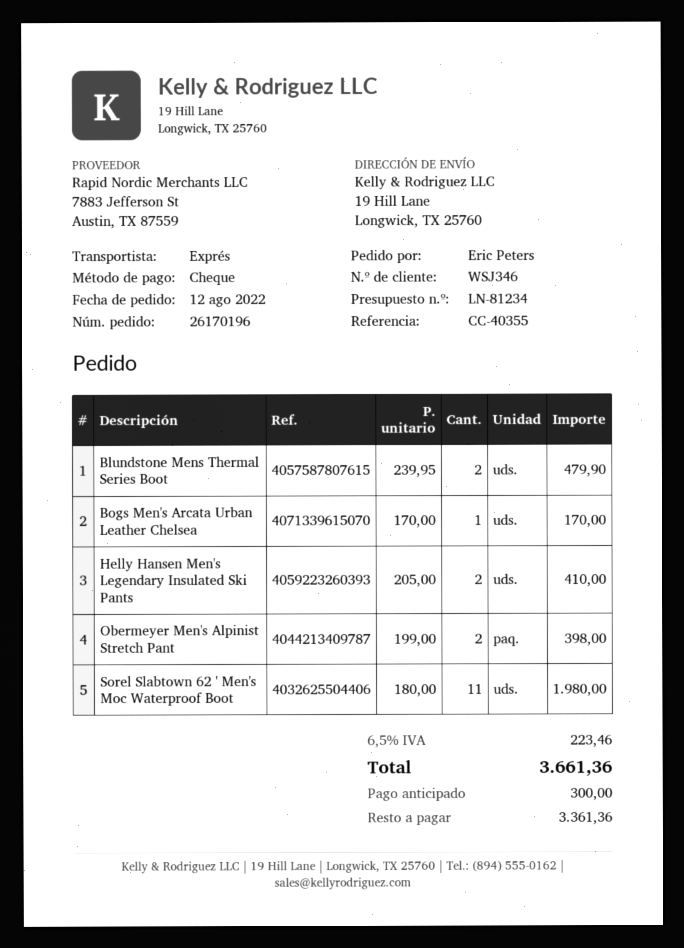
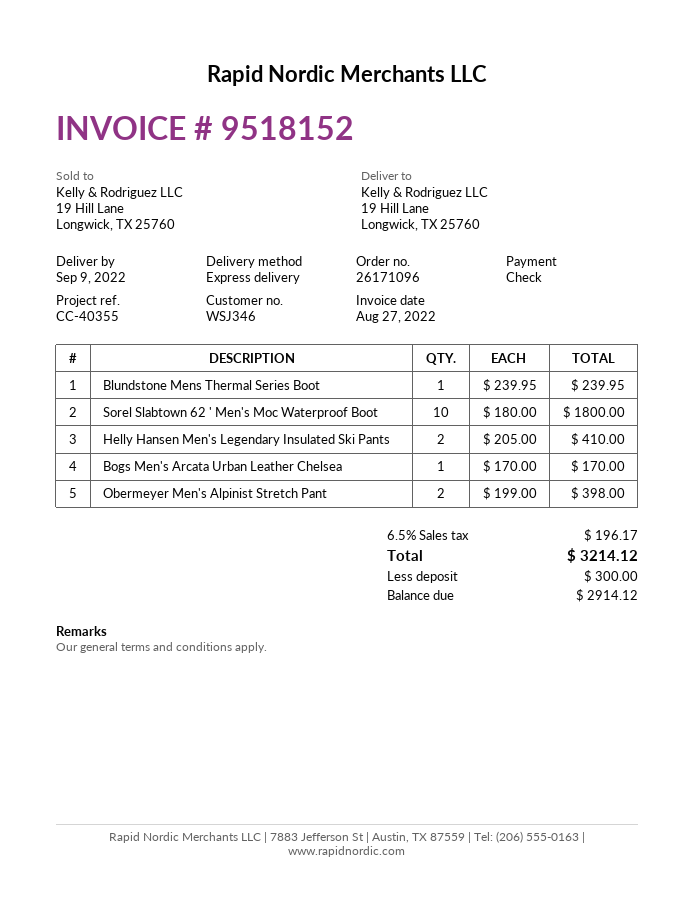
order number: 26170196 -> 26171096
Blundstone Mens Thermal Series Boot: 2 x 239.95 = 479.90 -> 1 x 239.95 = 239.95
Sorel Slabtown 62 ' Men's Moc Waterproof Boot: 11 x 180.00 = 1980.00 -> 10 x 180.00 = 1800.00
tax: 6.5% = 223.46 -> 6.5% = 196.17
total: 3661.36 -> 3214.12
balance: 3361.36 -> 2914.12

